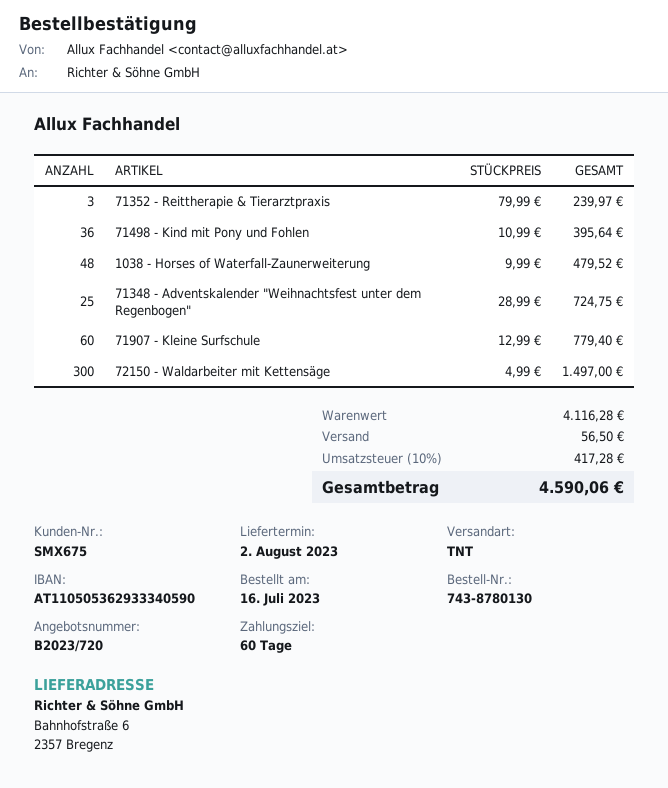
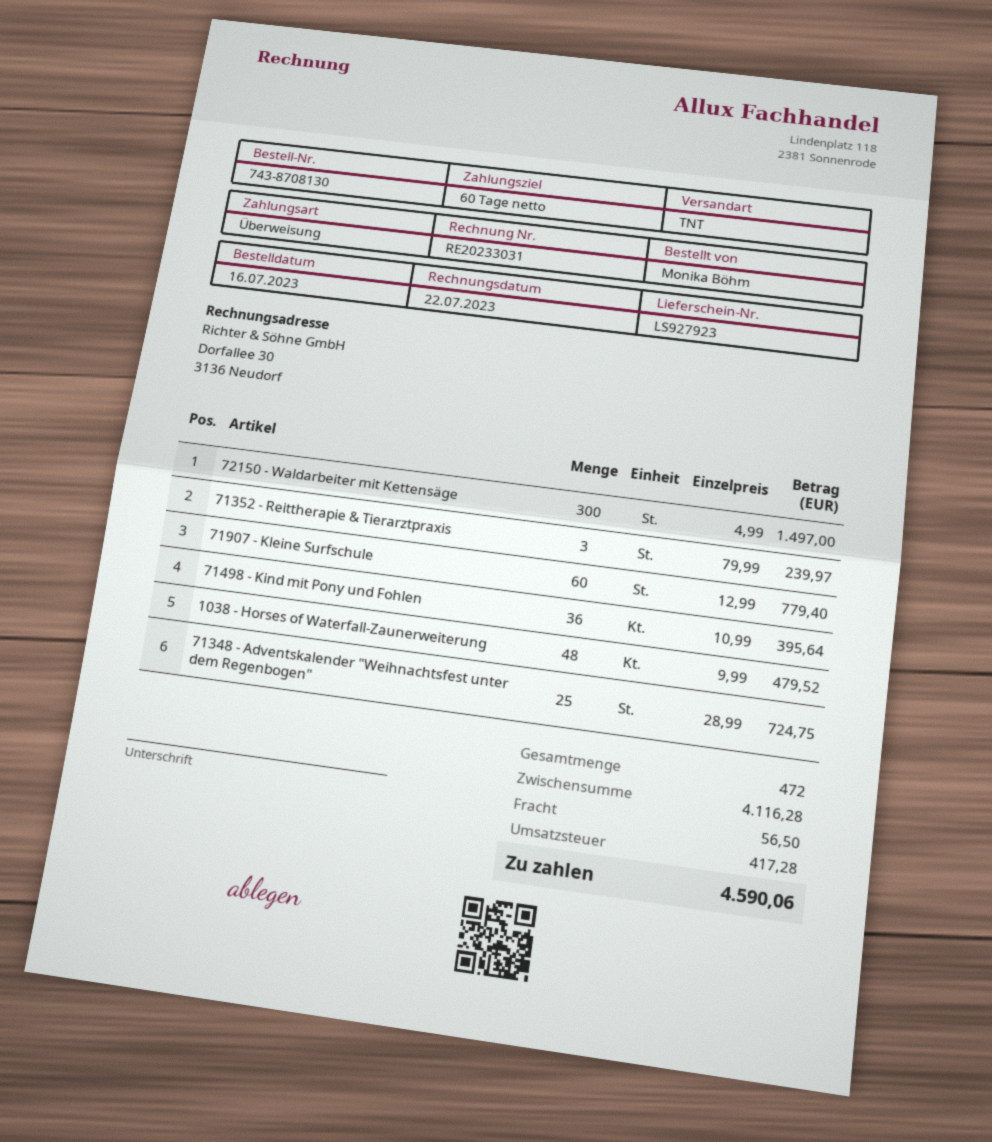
order number: 743-8780130 -> 743-8708130

